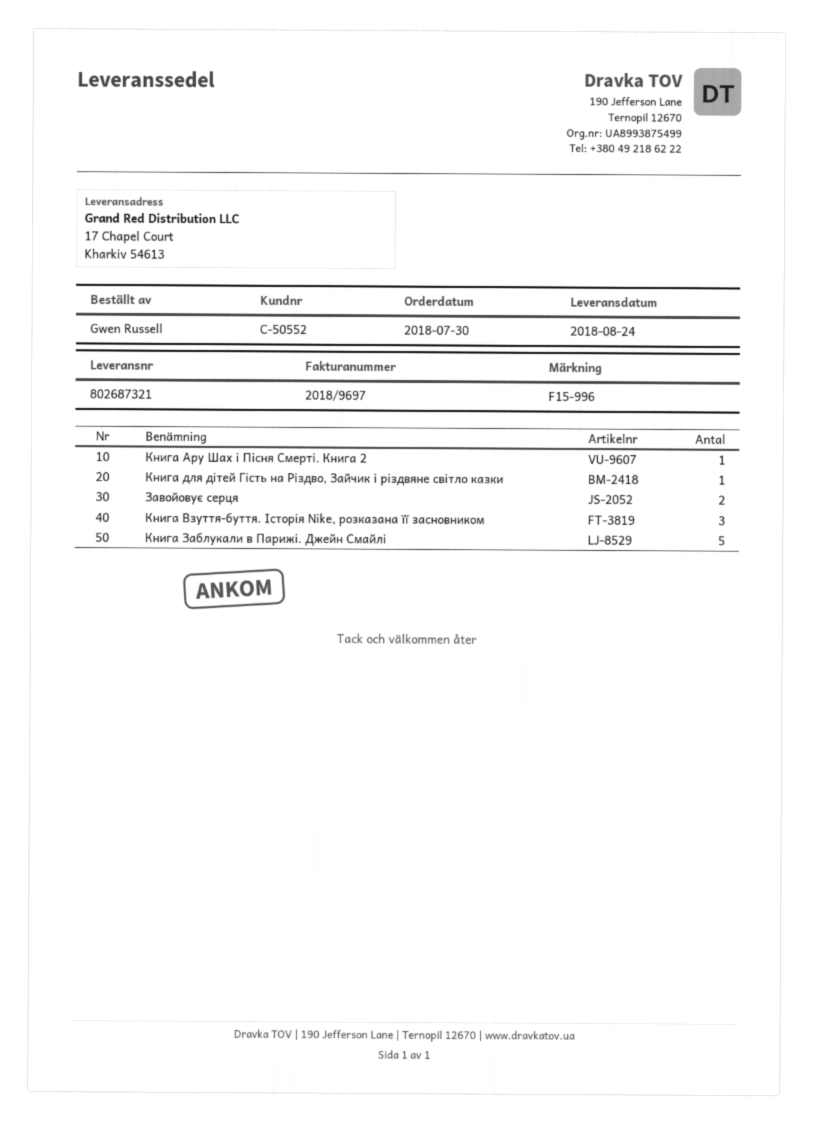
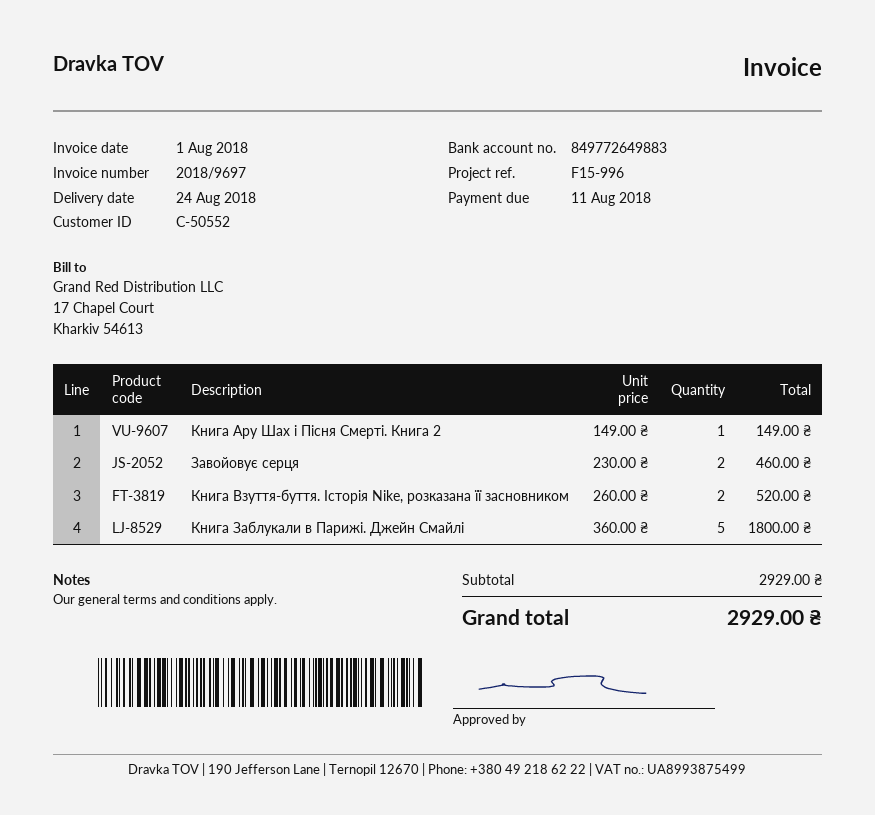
Книга для дітей Гість на Різдво, Зайчик і різдвяне світло казки: 1 -> none
Книга Взуття-буття. Історія Nike, розказана її засновником: 3 -> 2

